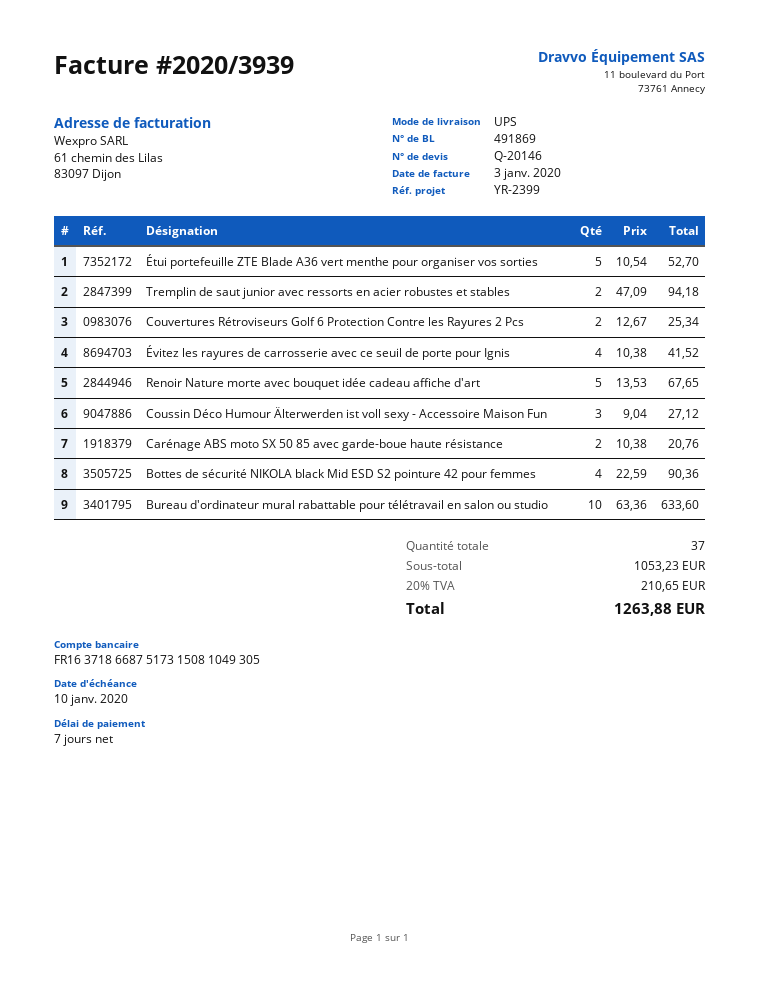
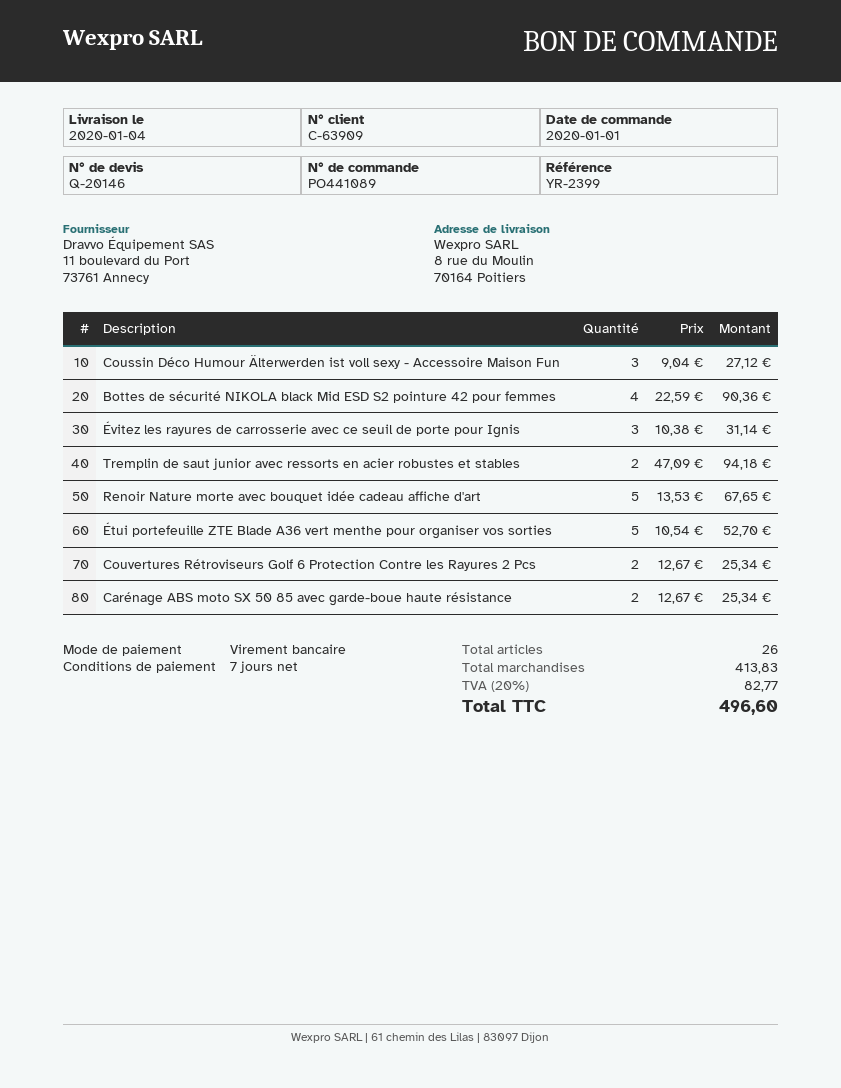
Évitez les rayures de carrosserie avec ce seuil de porte pour Ignis: 4 x 10.38 = 41.52 -> 3 x 10.38 = 31.14
Carénage ABS moto SX 50 85 avec garde-boue haute résistance: 2 x 10.38 = 20.76 -> 2 x 12.67 = 25.34
Bureau d'ordinateur mural rabattable pour télétravail en salon ou studio: 10 x 63.36 = 633.60 -> none
total quantity: 37 -> 26
subtotal: 1053.23 -> 413.83
tax: 20% = 210.65 -> 20% = 82.77
total: 1263.88 -> 496.60

